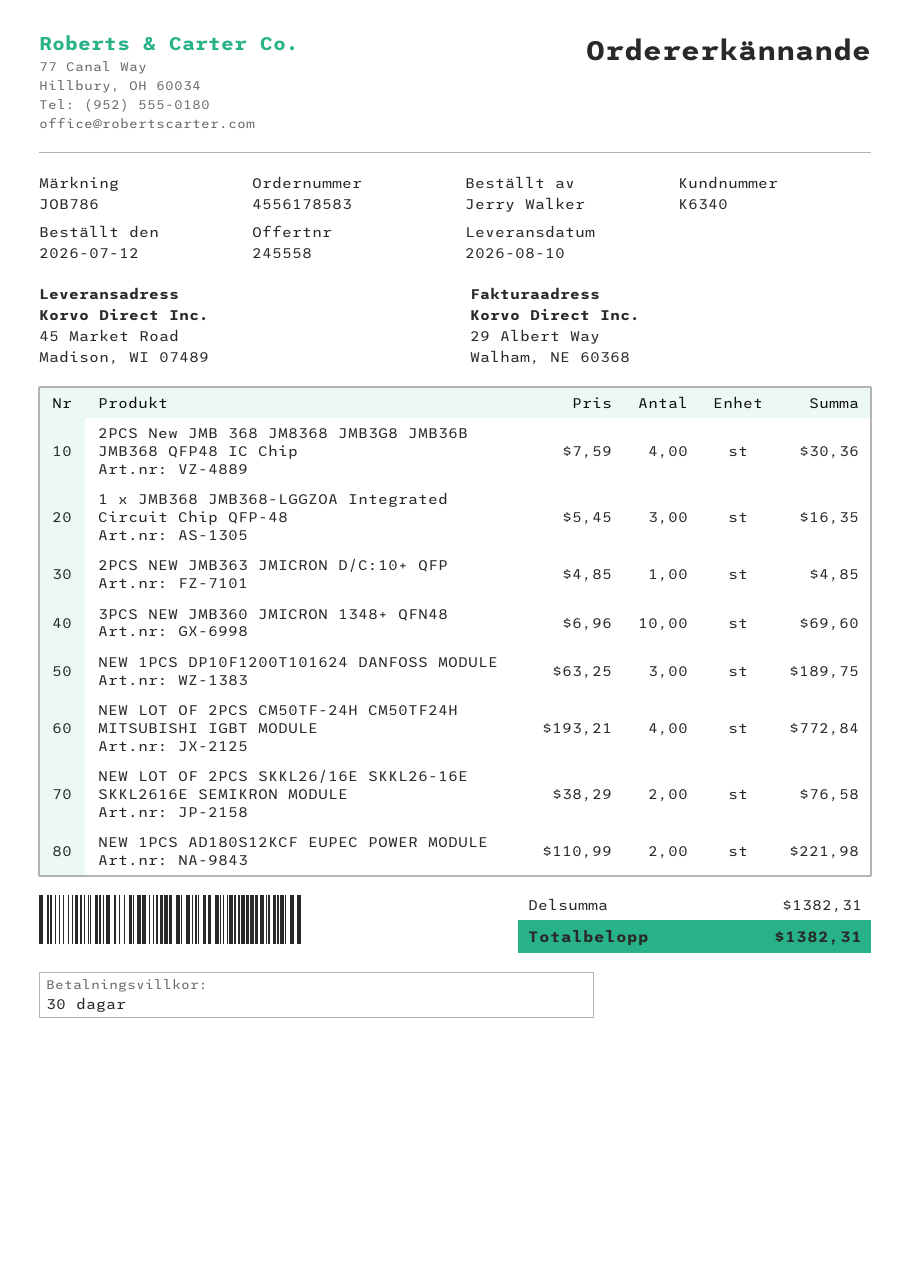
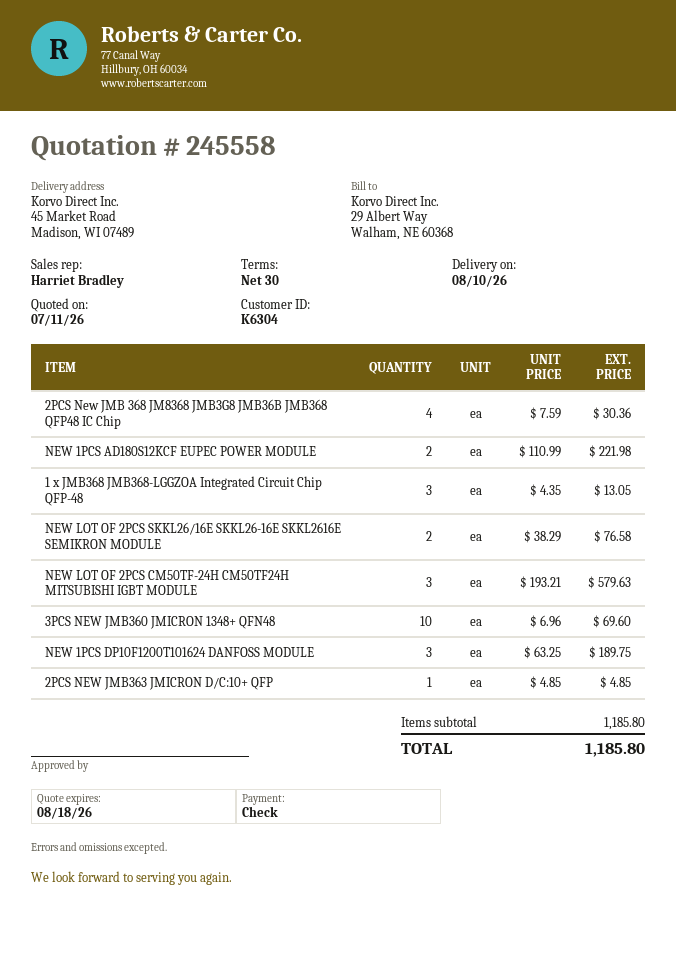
customer number: K6340 -> K6304
1 x JMB368 JMB368-LGGZOA Integrated Circuit Chip QFP-48: 3 x 5.45 = 16.35 -> 3 x 4.35 = 13.05
NEW LOT OF 2PCS CM50TF-24H CM50TF24H MITSUBISHI IGBT MODULE: 4 x 193.21 = 772.84 -> 3 x 193.21 = 579.63
subtotal: 1382.31 -> 1185.80
total: 1382.31 -> 1185.80

